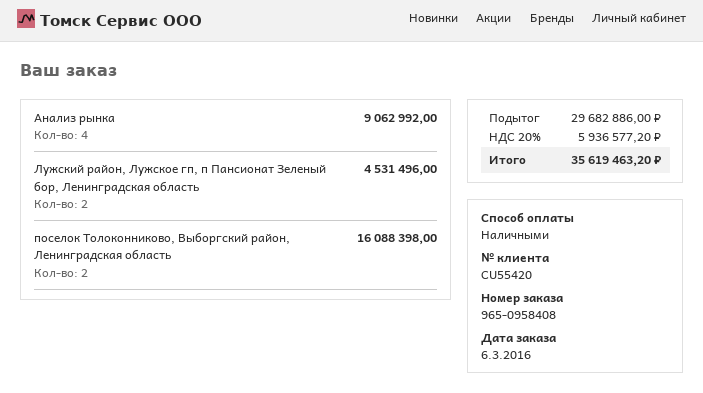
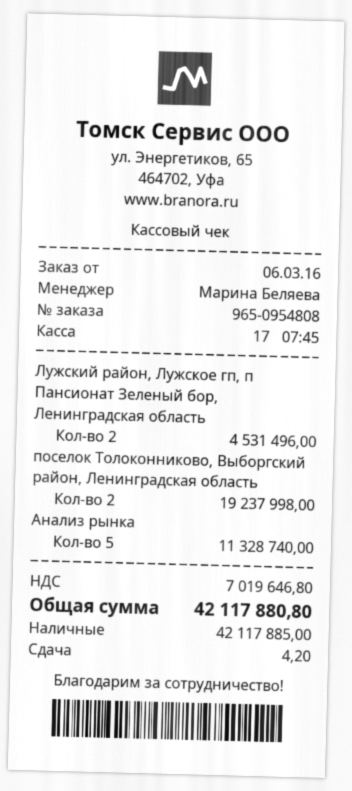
order number: 965-0958408 -> 965-0954808
Анализ рынка: 4 for 9062992.00 -> 5 for 11328740.00
поселок Толоконниково, Выборгский район, Ленинградская область: 2 for 16088398.00 -> 2 for 19237998.00
tax: 5936577.20 -> 7019646.80
total: 35619463.20 -> 42117880.80

